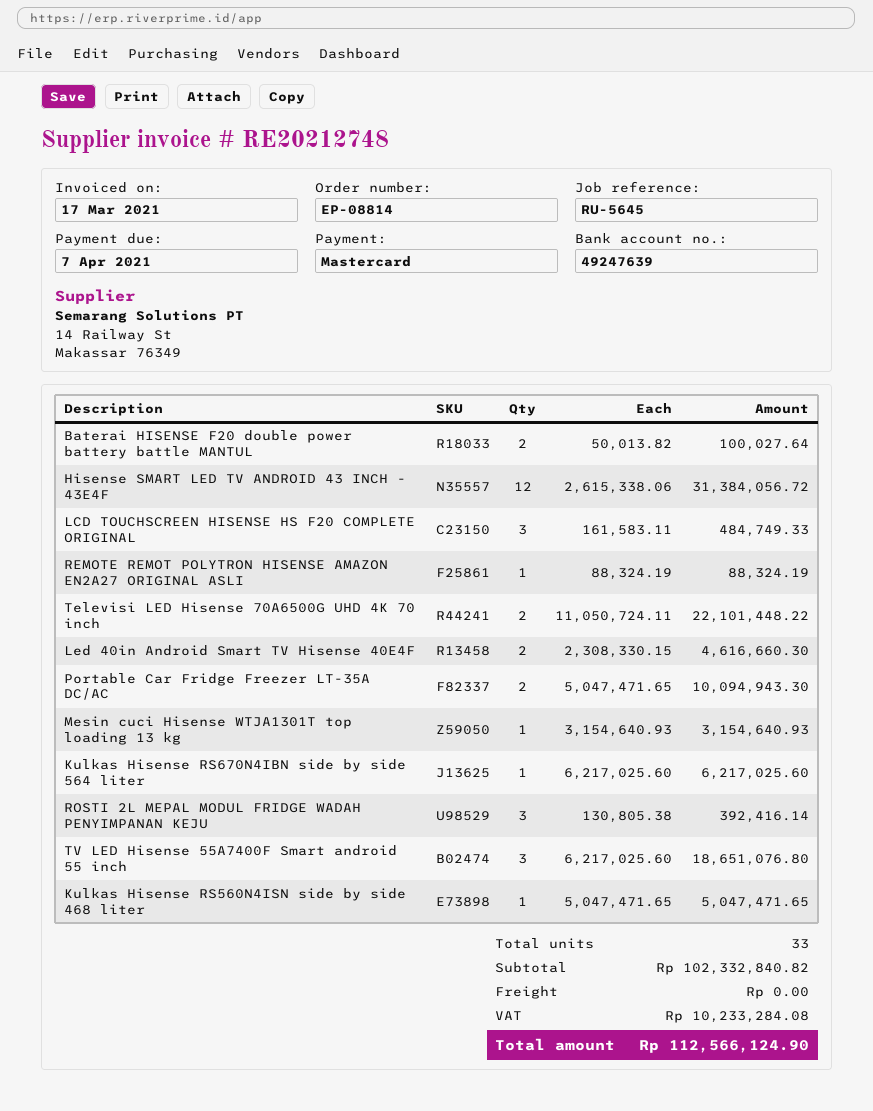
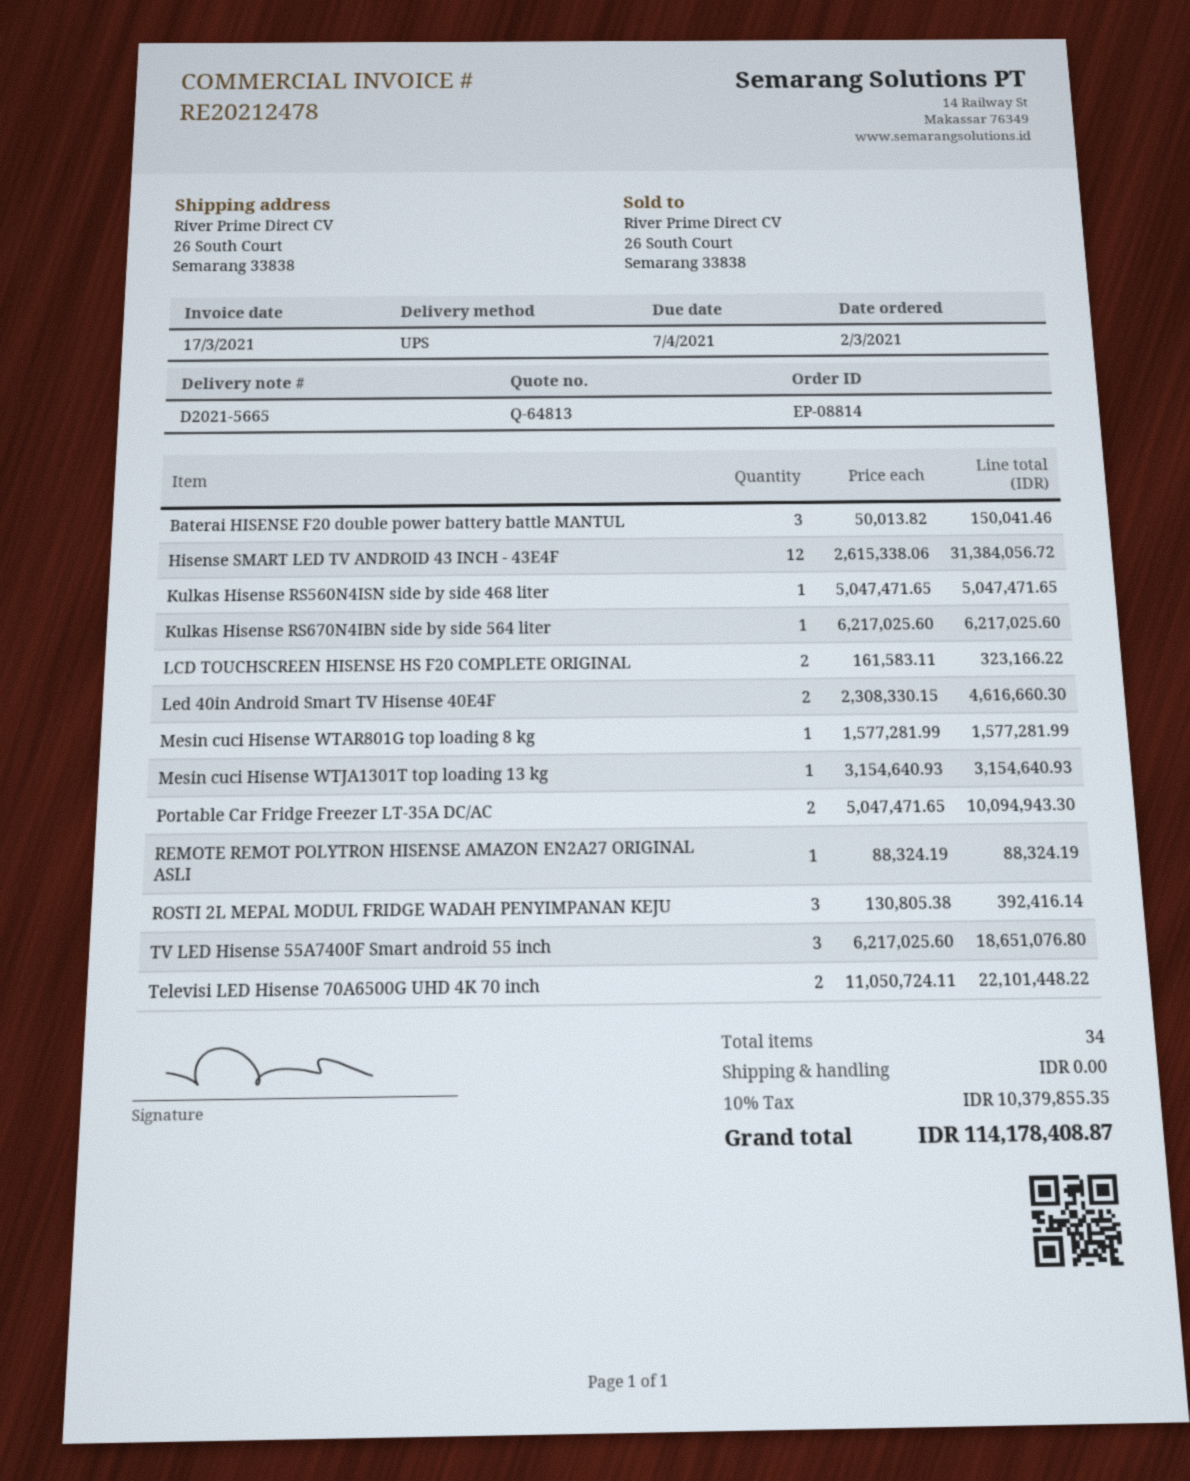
invoice number: RE20212748 -> RE20212478
Baterai HISENSE F20 double power battery battle MANTUL: 2 x 50013.82 = 100027.64 -> 3 x 50013.82 = 150041.46
LCD TOUCHSCREEN HISENSE HS F20 COMPLETE ORIGINAL: 3 x 161583.11 = 484749.33 -> 2 x 161583.11 = 323166.22
Mesin cuci Hisense WTAR801G top loading 8 kg: none -> 1 x 1577281.99 = 1577281.99
total quantity: 33 -> 34
tax: 10233284.08 -> 10379855.35
total: 112566124.90 -> 114178408.87

